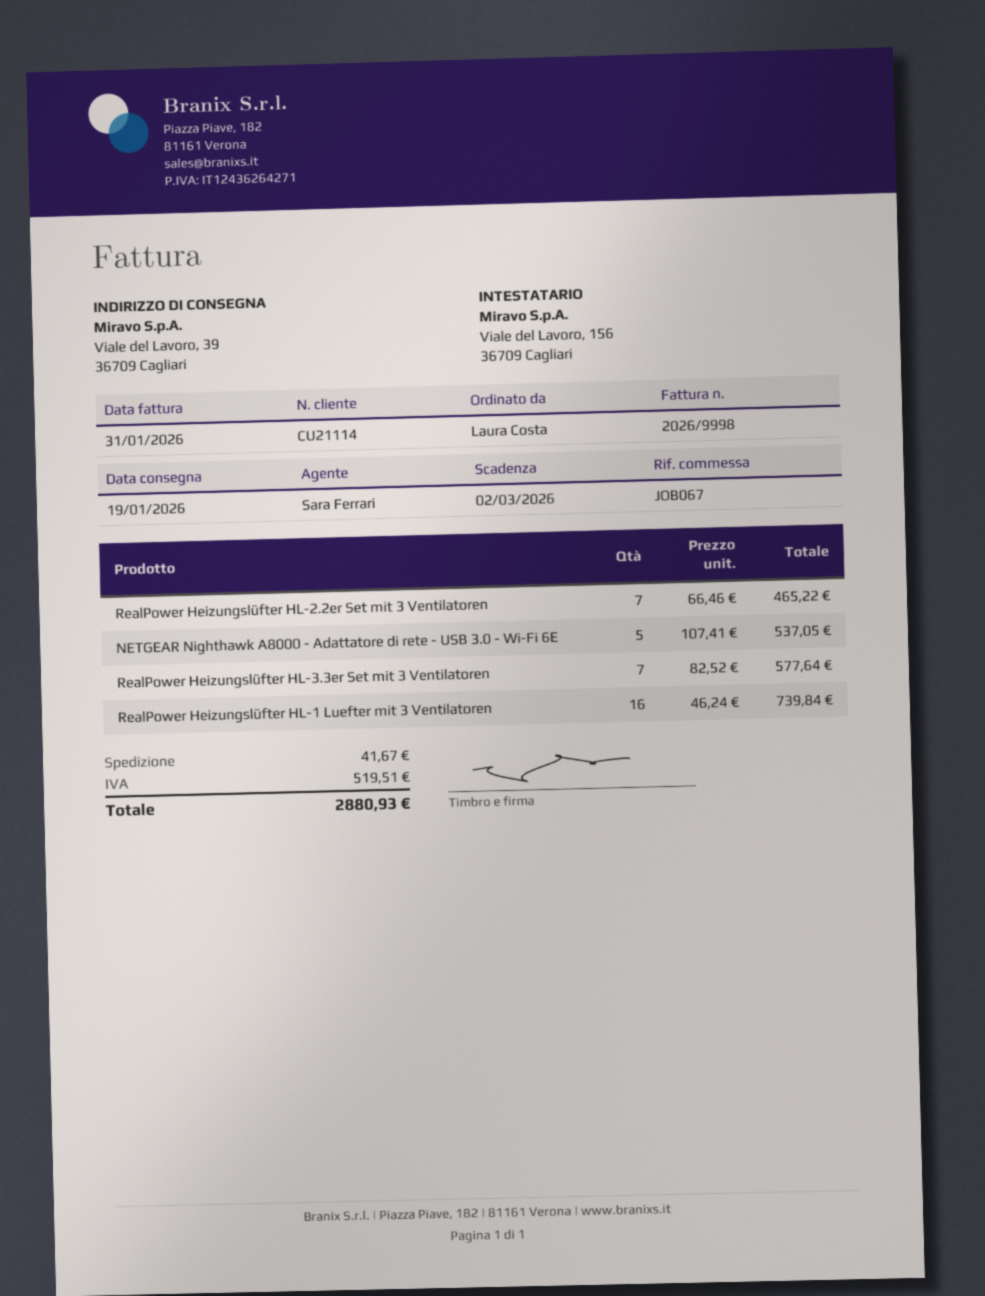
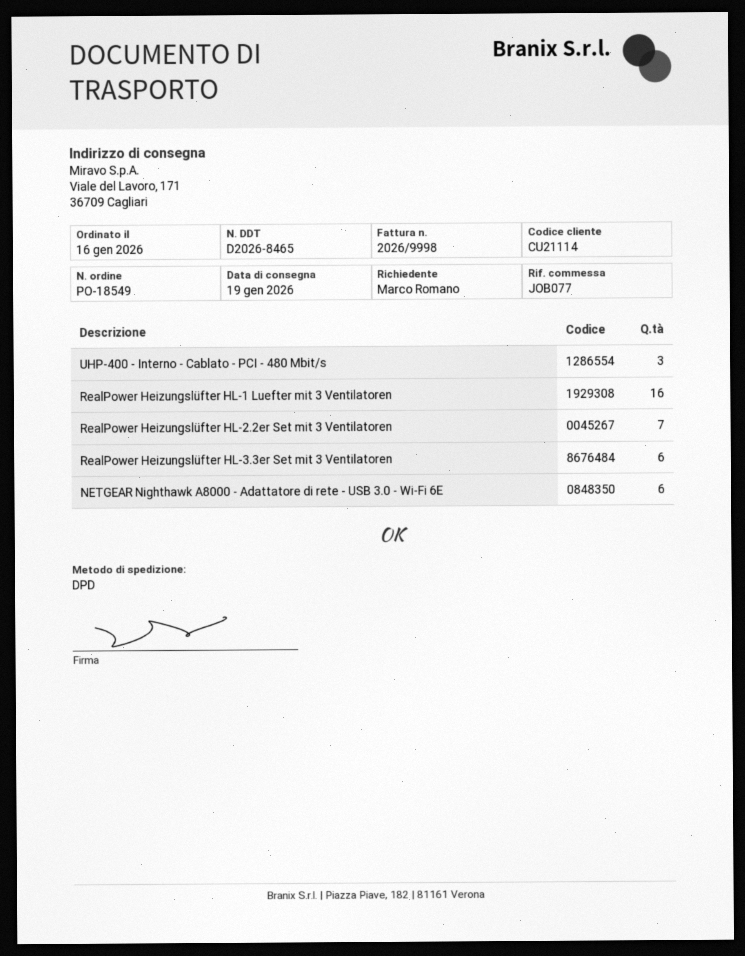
reference: JOB067 -> JOB077
ordered by: Laura Costa -> Marco Romano
ship to: Viale del Lavoro, 39, 36709 Cagliari -> Viale del Lavoro, 171, 36709 Cagliari
NETGEAR Nighthawk A8000 - Adattatore di rete - USB 3.0 - Wi-Fi 6E: 5 -> 6
RealPower Heizungslüfter HL-3.3er Set mit 3 Ventilatoren: 7 -> 6
UHP-400 - Interno - Cablato - PCI - 480 Mbit/s: none -> 3

